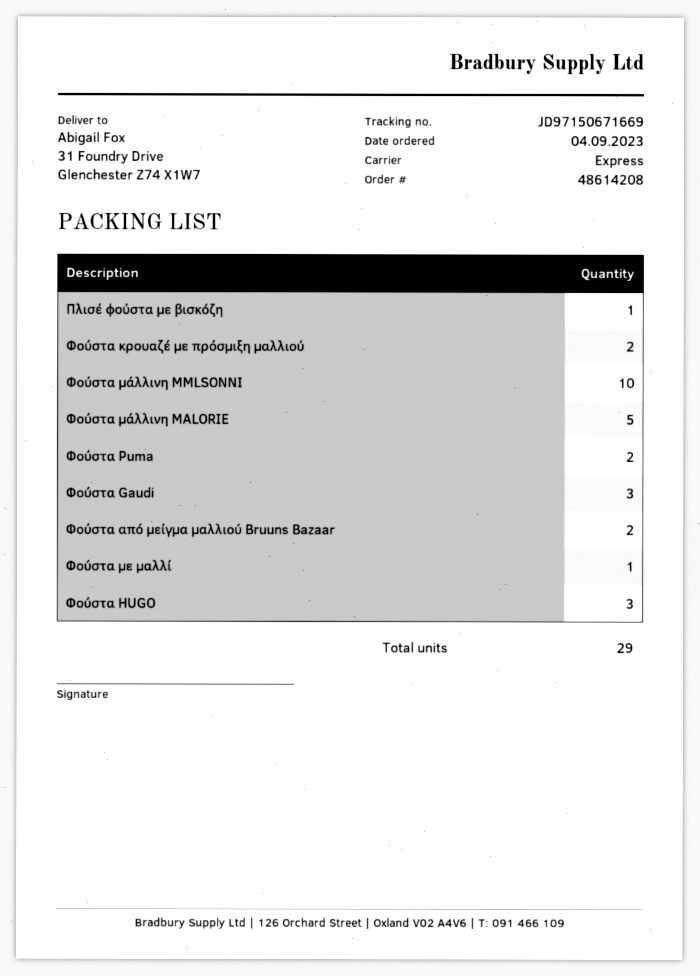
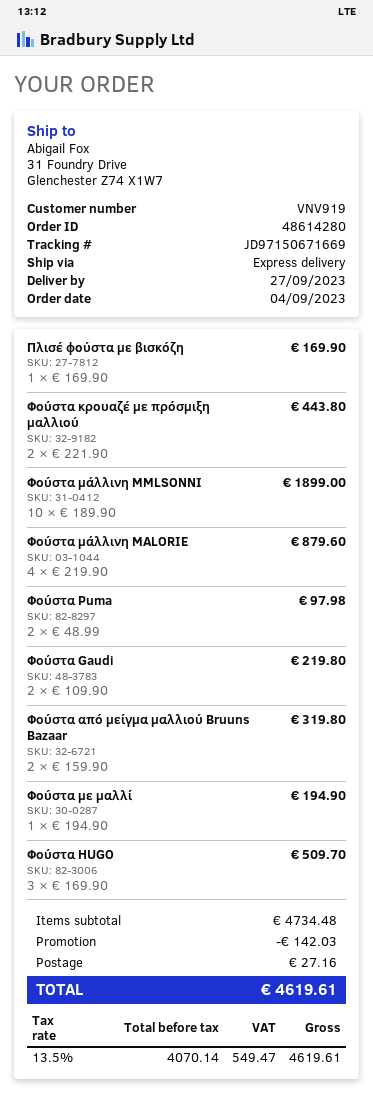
order number: 48614208 -> 48614280
Φούστα μάλλινη MALORIE: 5 -> 4
Φούστα Gaudi: 3 -> 2

